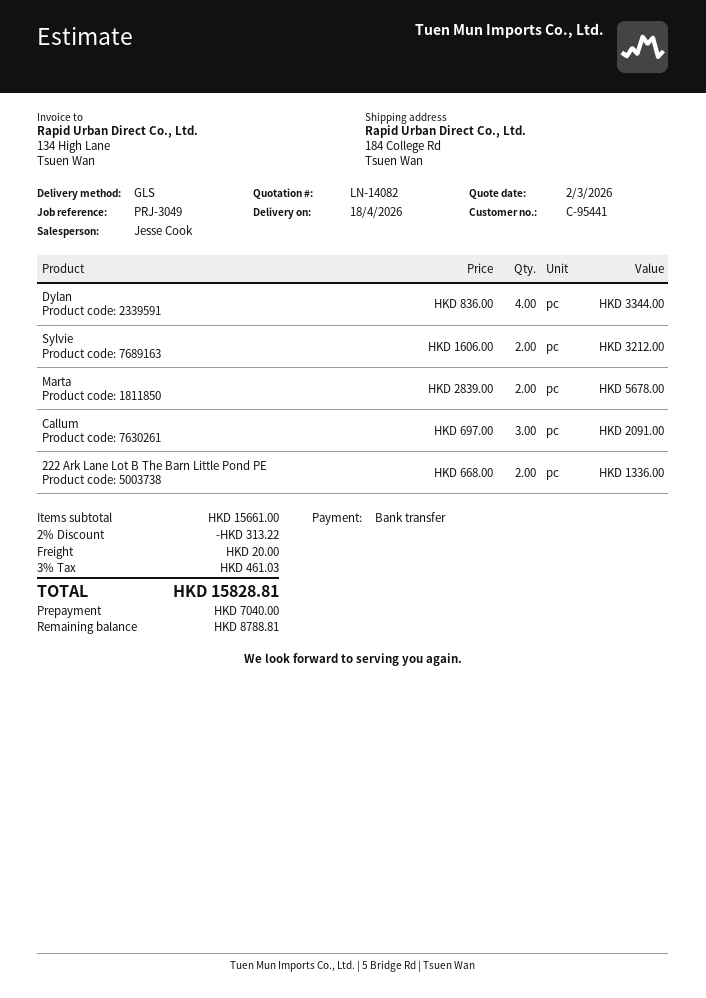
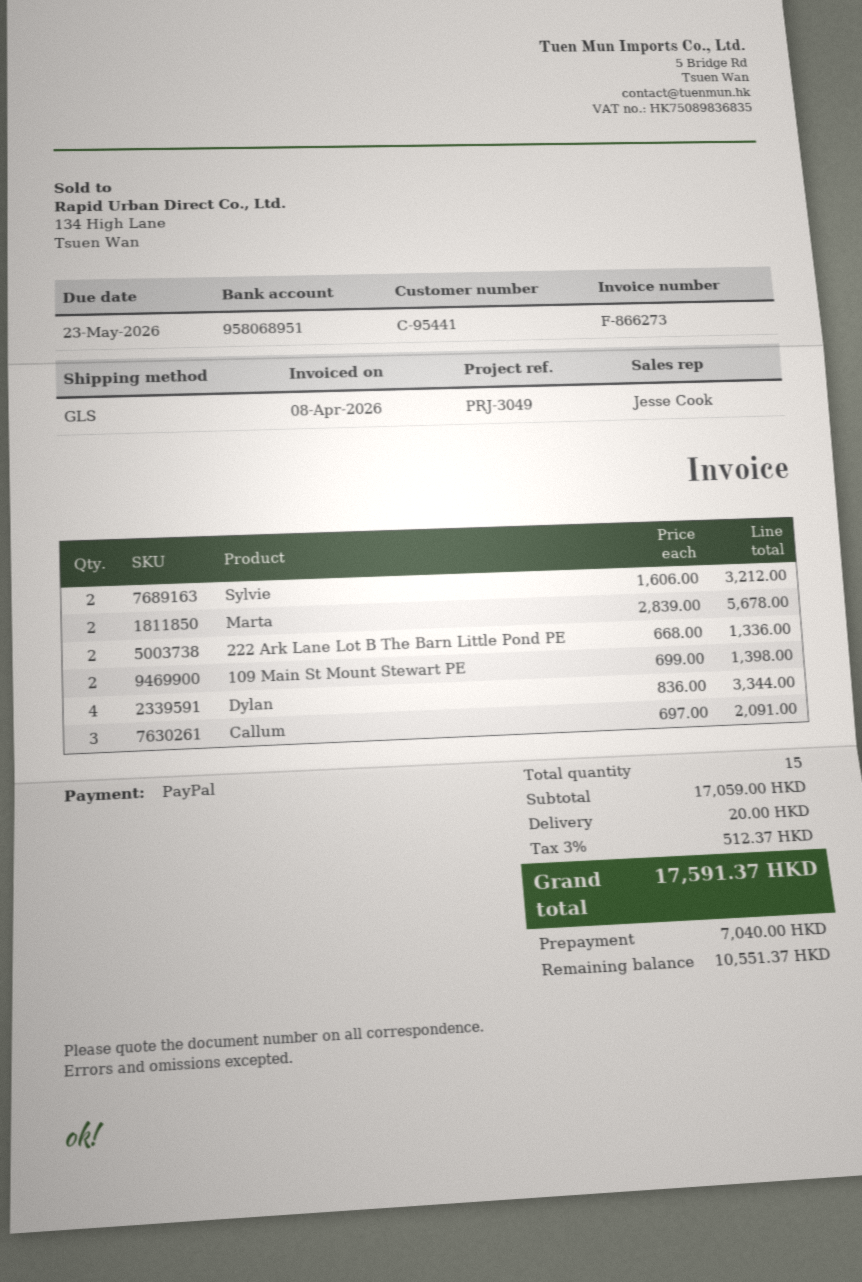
payment method: bank transfer -> PayPal
109 Main St Mount Stewart PE: none -> 2 x 699.00 = 1398.00
subtotal: 15661.00 -> 17059.00
discount: 2% = 313.22 -> none
tax: 3% = 461.03 -> 3% = 512.37
total: 15828.81 -> 17591.37
balance: 8788.81 -> 10551.37

